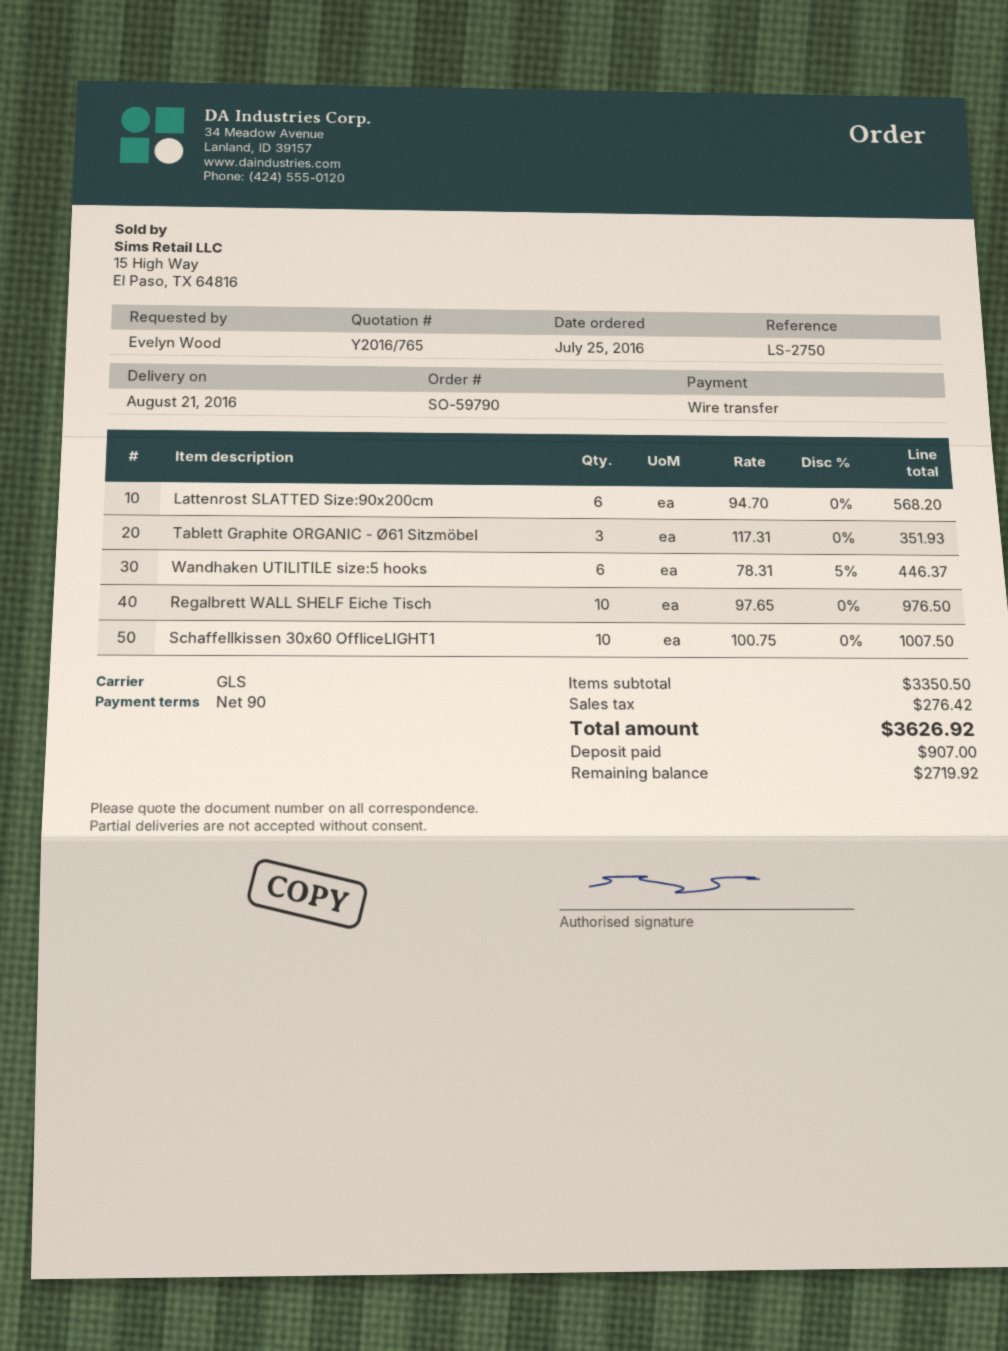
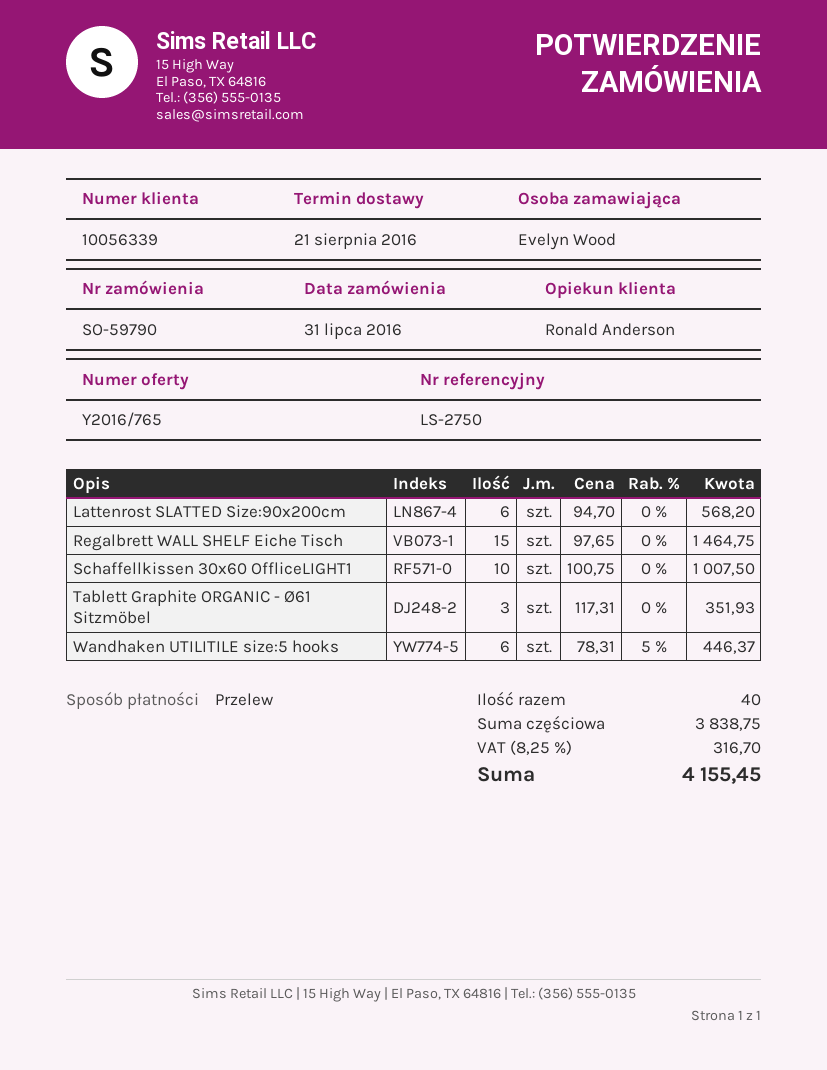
order date: 2016-07-25 -> 2016-07-31
Regalbrett WALL SHELF Eiche Tisch: 10 x 97.65 = 976.50 -> 15 x 97.65 = 1464.75
subtotal: 3350.50 -> 3838.75
tax: 276.42 -> 316.70
total: 3626.92 -> 4155.45

